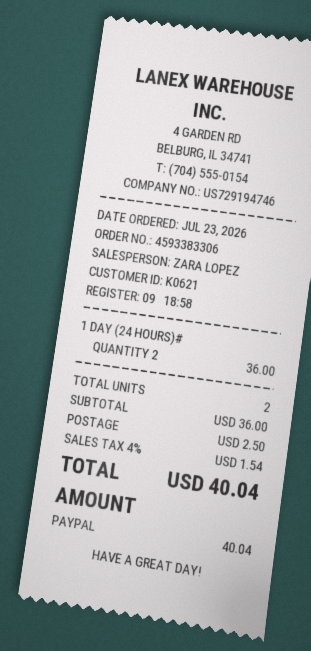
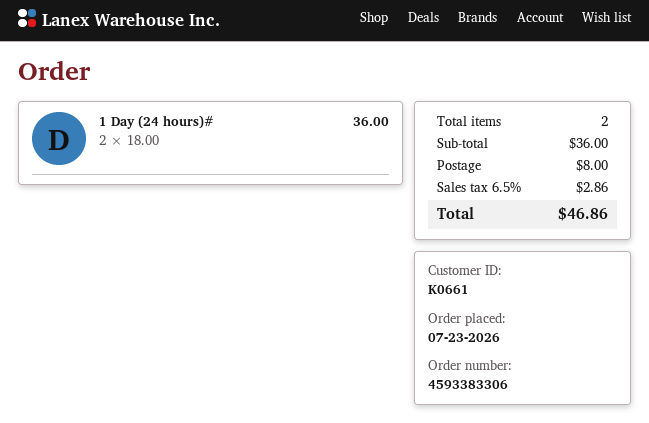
customer number: K0621 -> K0661
shipping: 2.50 -> 8.00
tax: 4% = 1.54 -> 6.5% = 2.86
total: 40.04 -> 46.86

